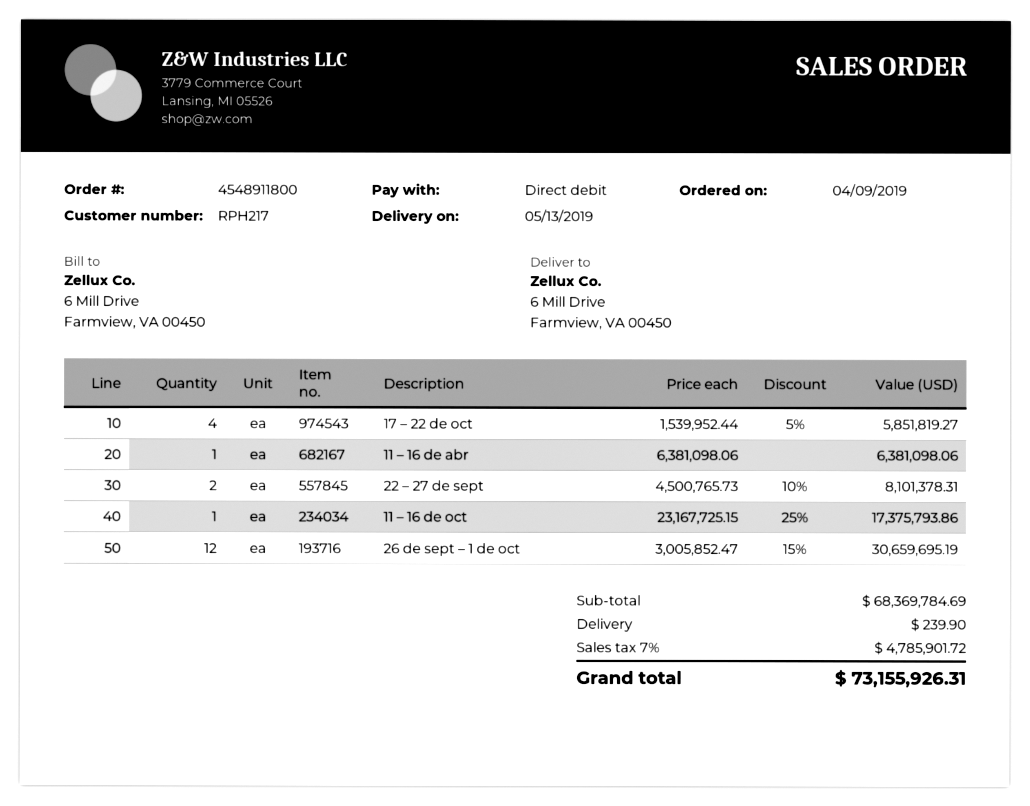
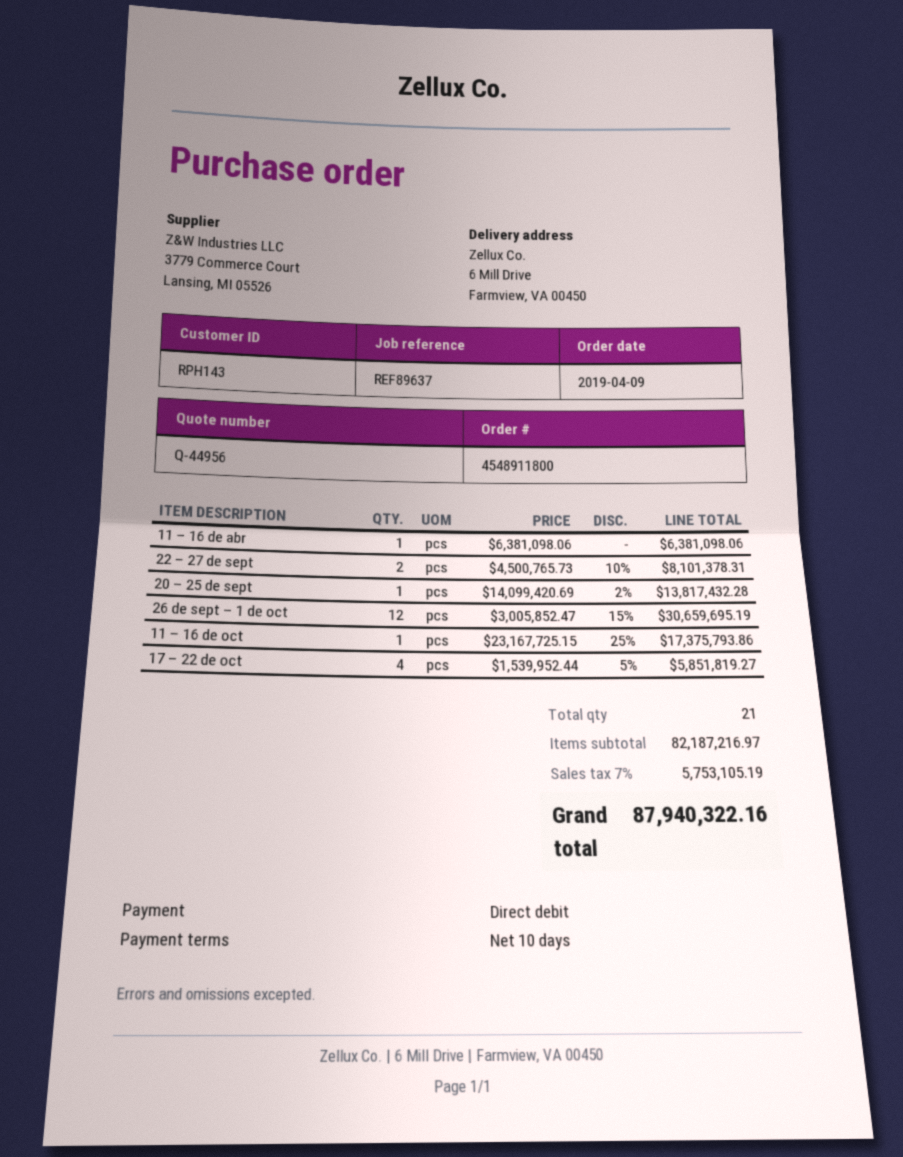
customer number: RPH217 -> RPH143
20 – 25 de sept: none -> 1 x 14099420.69 - 2% = 13817432.28
subtotal: 68369784.69 -> 82187216.97
shipping: 239.90 -> none
tax: 7% = 4785901.72 -> 7% = 5753105.19
total: 73155926.31 -> 87940322.16

